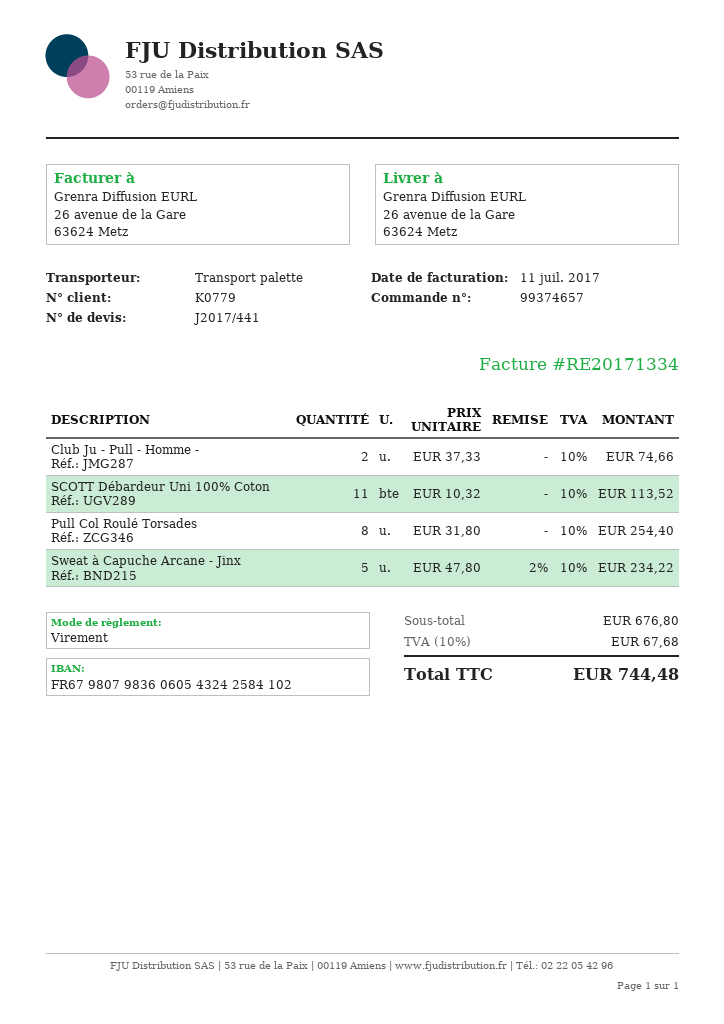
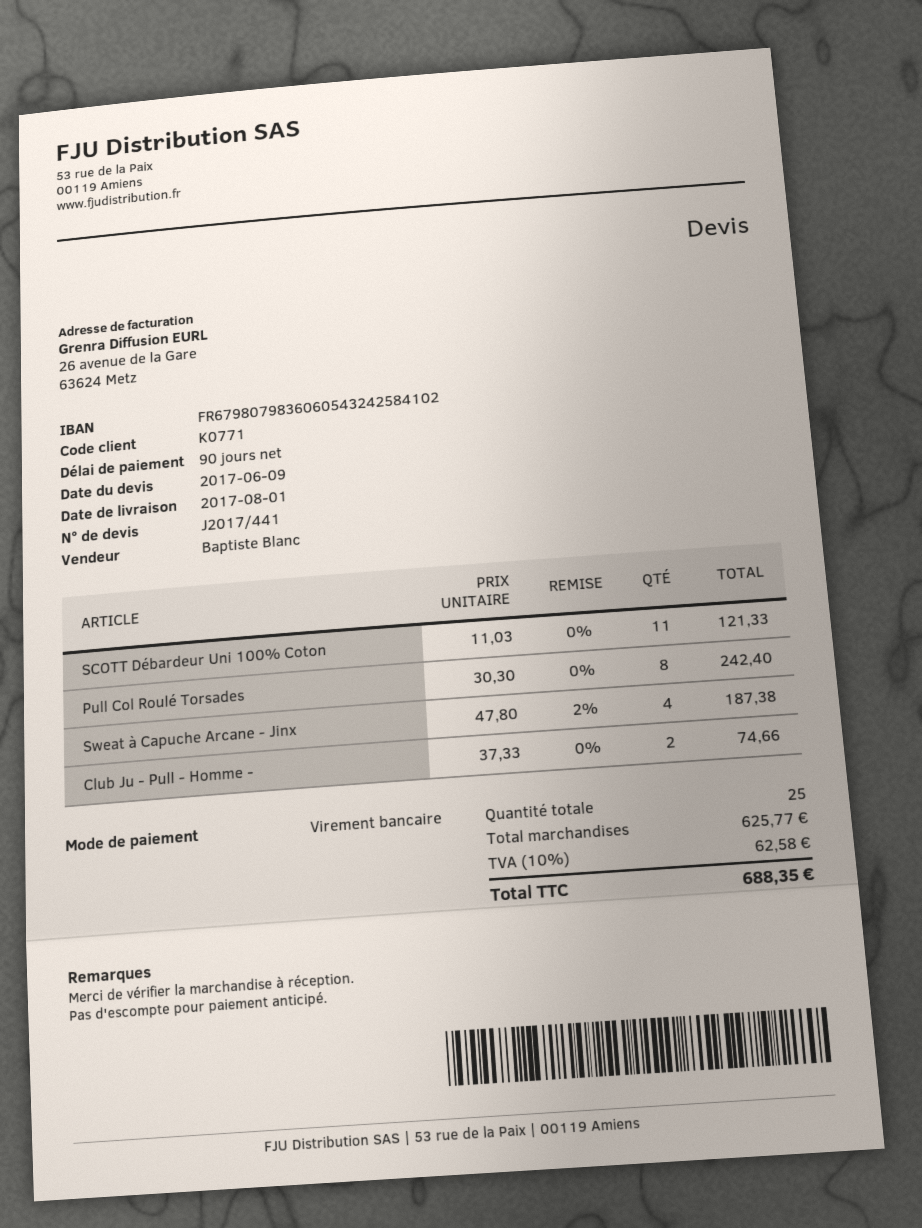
customer number: K0779 -> K0771
SCOTT Débardeur Uni 100% Coton: 11 x 10.32 = 113.52 -> 11 x 11.03 = 121.33
Pull Col Roulé Torsades: 8 x 31.80 = 254.40 -> 8 x 30.30 = 242.40
Sweat à Capuche Arcane - Jinx: 5 x 47.80 - 2% = 234.22 -> 4 x 47.80 - 2% = 187.38
subtotal: 676.80 -> 625.77
tax: 10% = 67.68 -> 10% = 62.58
total: 744.48 -> 688.35

